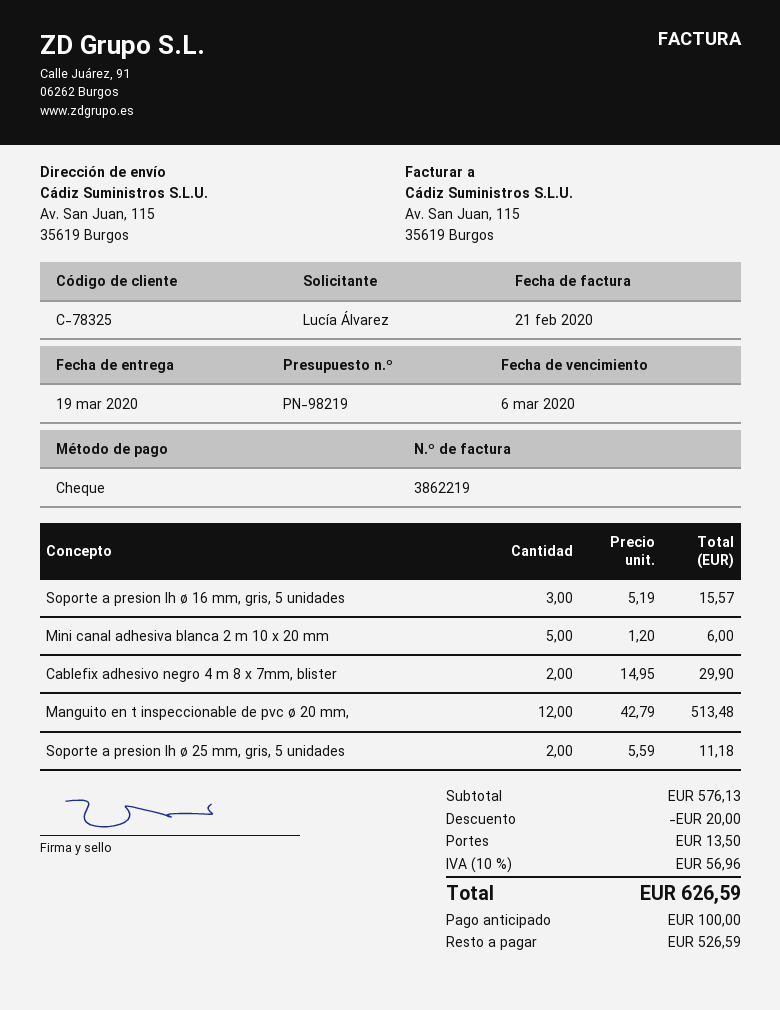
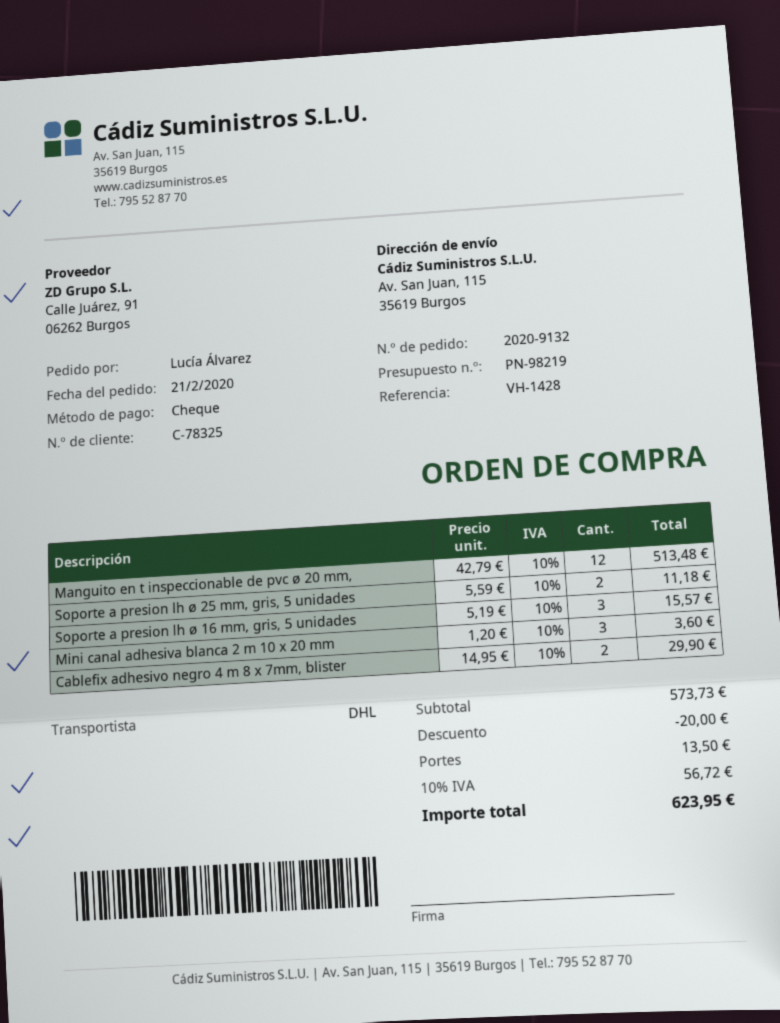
Mini canal adhesiva blanca 2 m 10 x 20 mm: 5 x 1.20 = 6.00 -> 3 x 1.20 = 3.60
subtotal: 576.13 -> 573.73
tax: 10% = 56.96 -> 10% = 56.72
total: 626.59 -> 623.95

